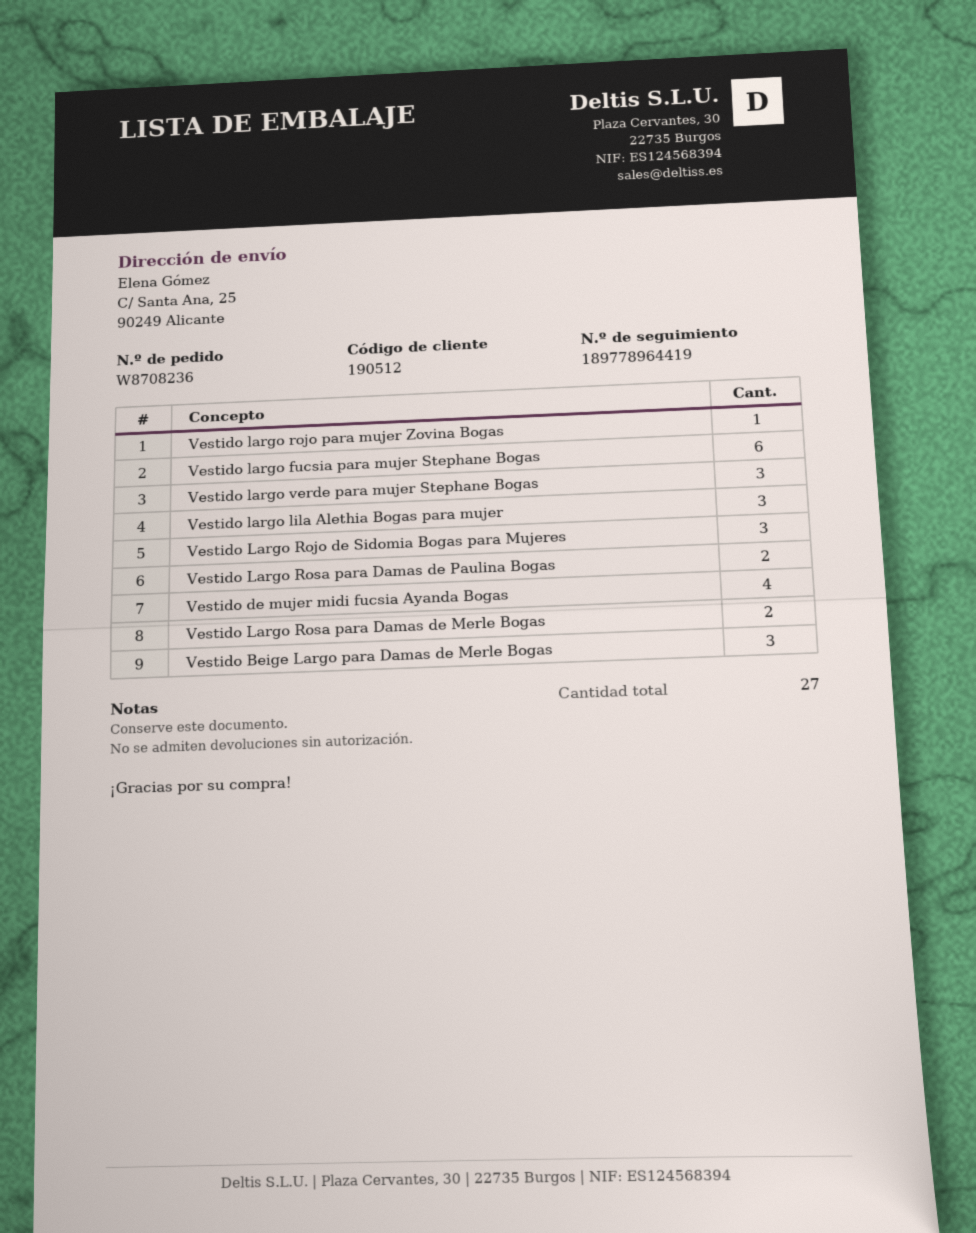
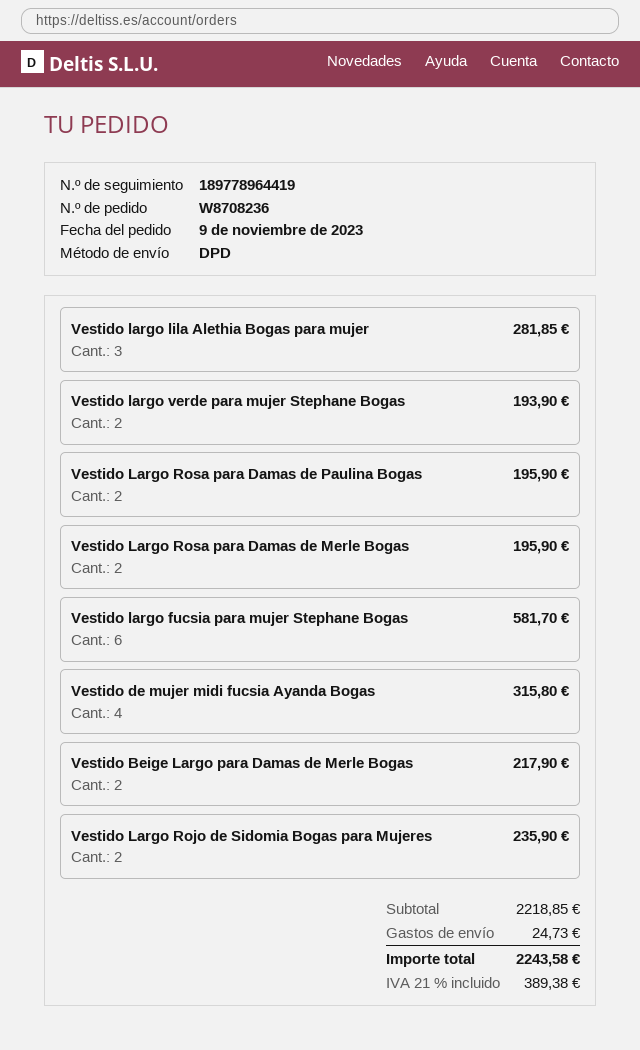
Vestido largo rojo para mujer Zovina Bogas: 1 -> none
Vestido largo verde para mujer Stephane Bogas: 3 -> 2
Vestido Largo Rojo de Sidomia Bogas para Mujeres: 3 -> 2
Vestido Beige Largo para Damas de Merle Bogas: 3 -> 2

